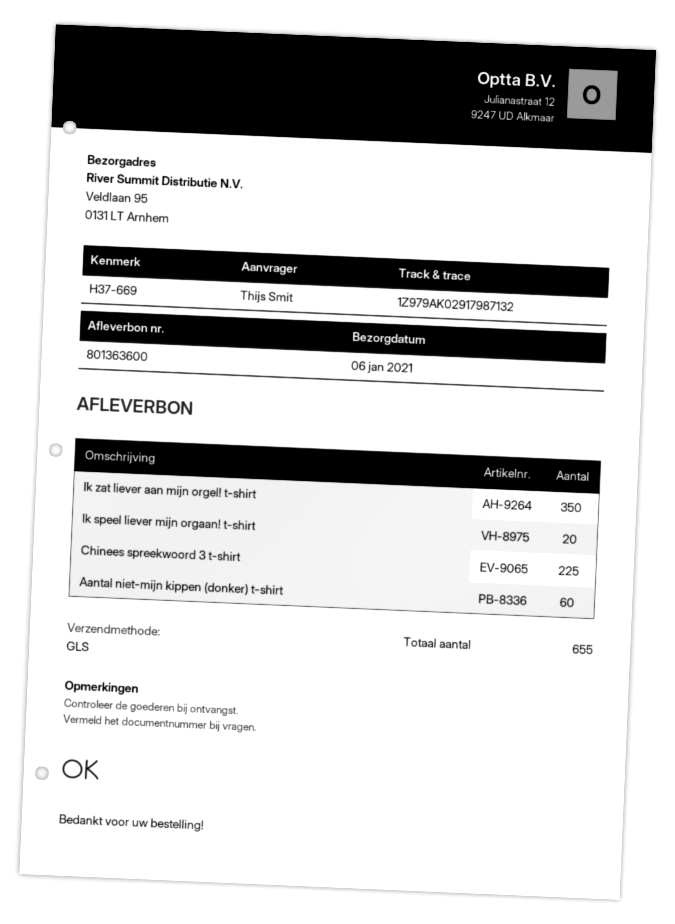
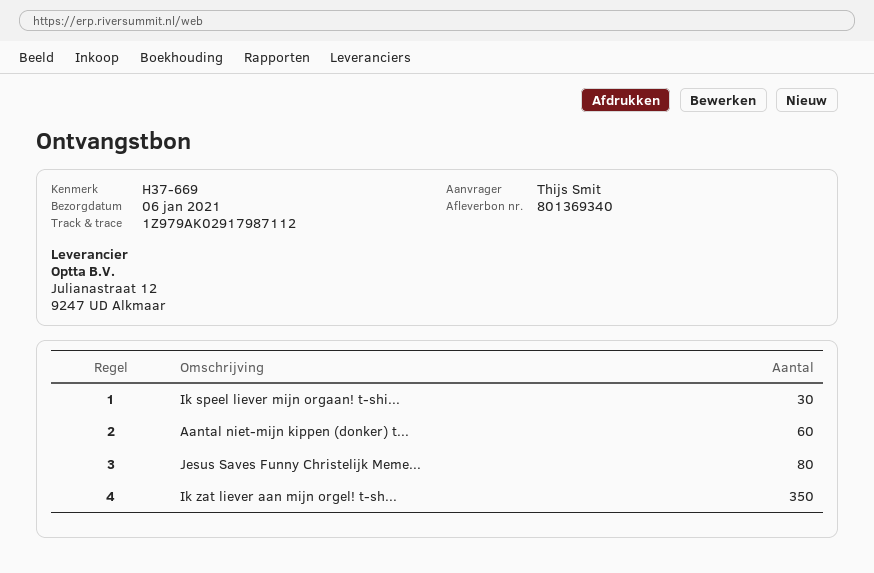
delivery note number: 801363600 -> 801369340
tracking number: 1Z979AK02917987132 -> 1Z979AK02917987112
Ik speel liever mijn orgaan! t-shirt: 20 -> 30
Chinees spreekwoord 3 t-shirt: 225 -> none
Jesus Saves Funny Christelijk Meme...: none -> 80

